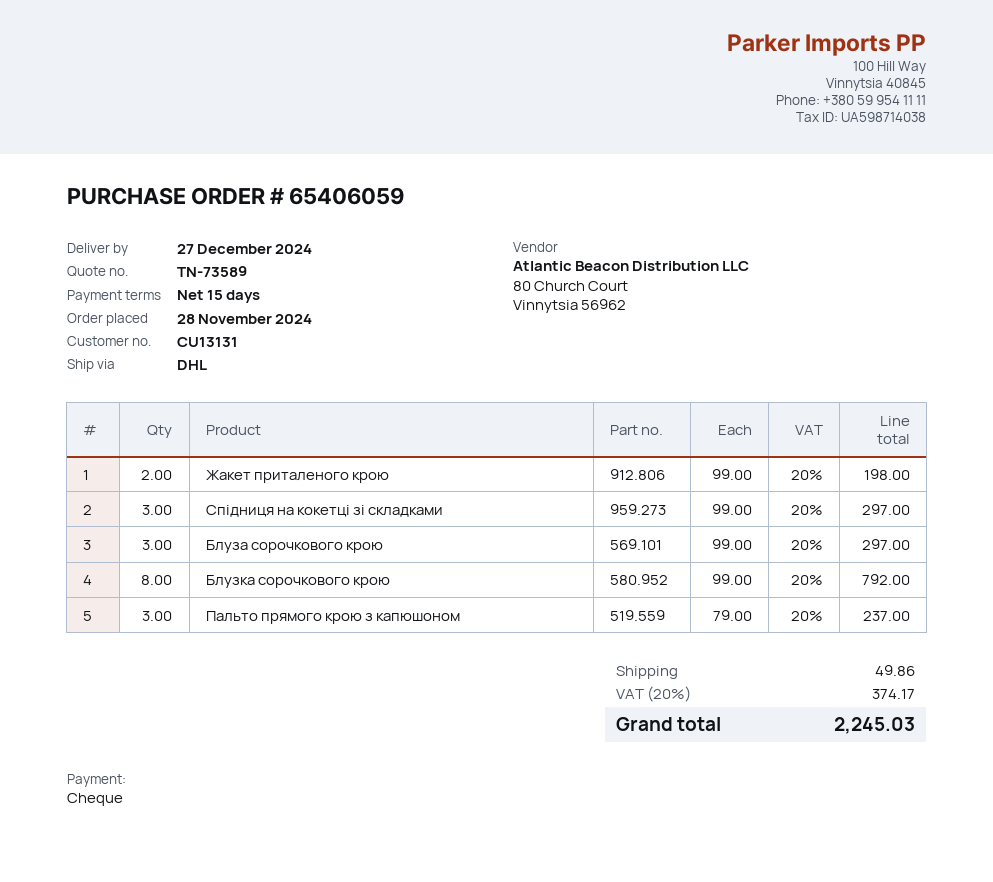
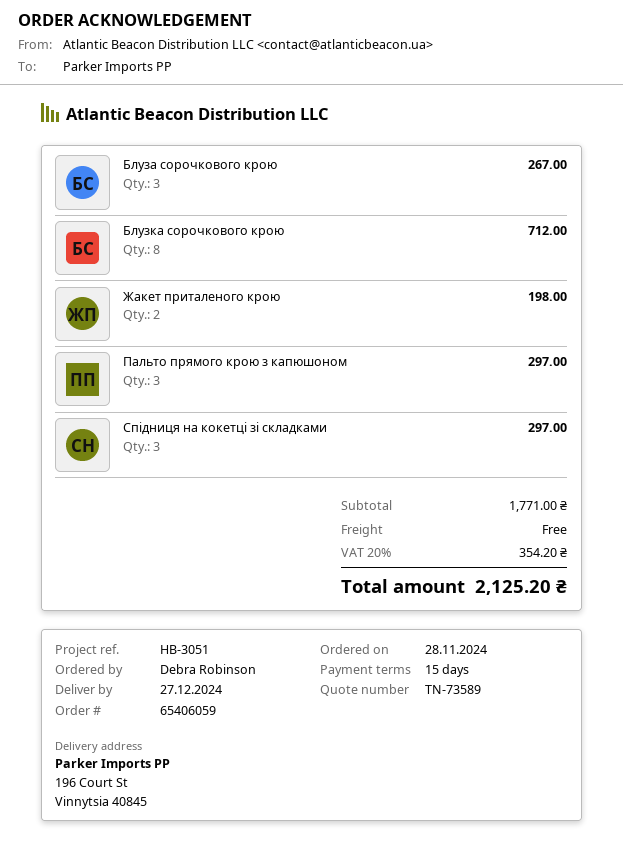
Блуза сорочкового крою: 3 for 297.00 -> 3 for 267.00
Блузка сорочкового крою: 8 for 792.00 -> 8 for 712.00
Пальто прямого крою з капюшоном: 3 for 237.00 -> 3 for 297.00
shipping: 49.86 -> 0.00
tax: 20% = 374.17 -> 20% = 354.20
total: 2245.03 -> 2125.20

